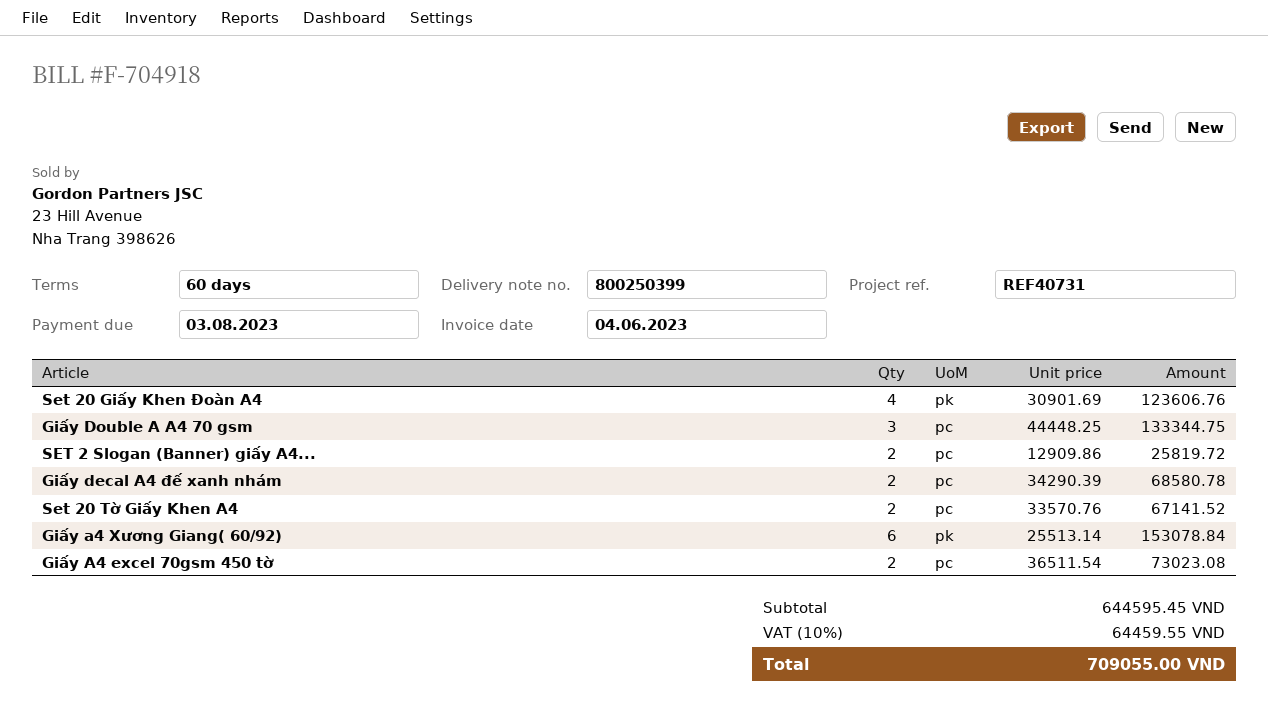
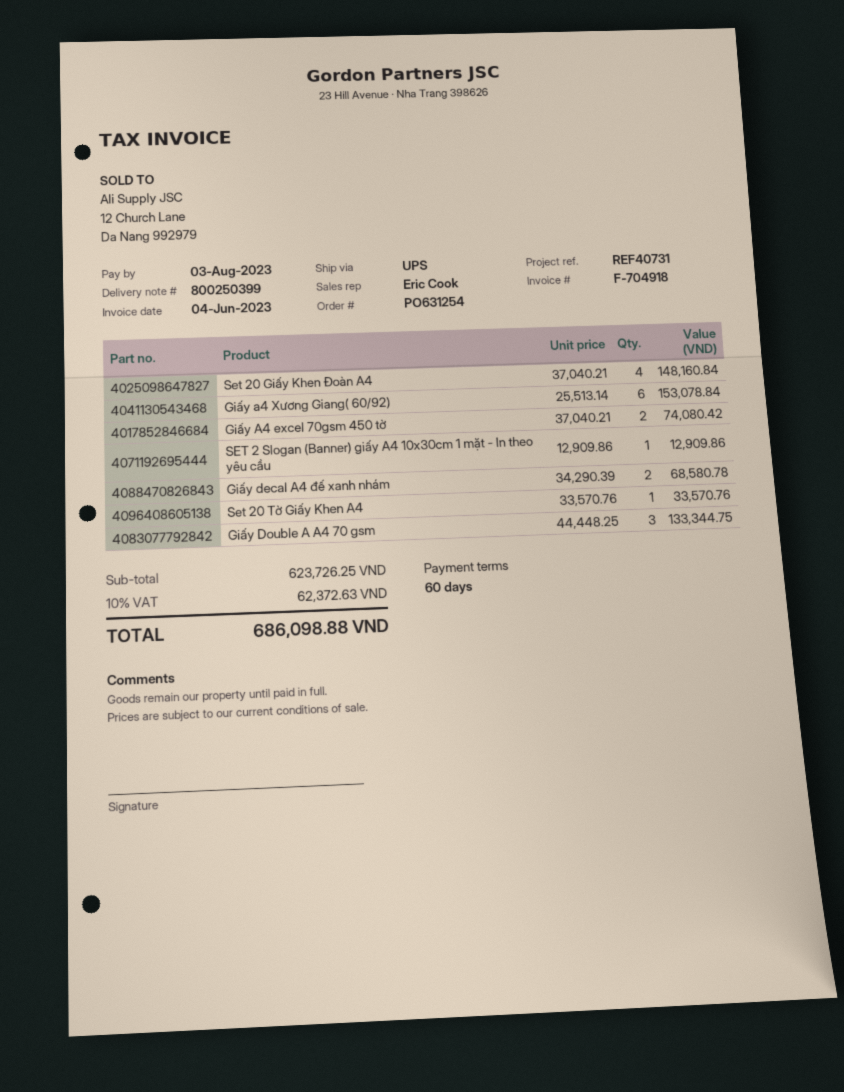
Set 20 Giấy Khen Đoàn A4: 4 x 30901.69 = 123606.76 -> 4 x 37040.21 = 148160.84
SET 2 Slogan (Banner) giấy A4...: 2 x 12909.86 = 25819.72 -> 1 x 12909.86 = 12909.86
Set 20 Tờ Giấy Khen A4: 2 x 33570.76 = 67141.52 -> 1 x 33570.76 = 33570.76
Giấy A4 excel 70gsm 450 tờ: 2 x 36511.54 = 73023.08 -> 2 x 37040.21 = 74080.42
subtotal: 644595.45 -> 623726.25
tax: 10% = 64459.55 -> 10% = 62372.63
total: 709055.00 -> 686098.88

